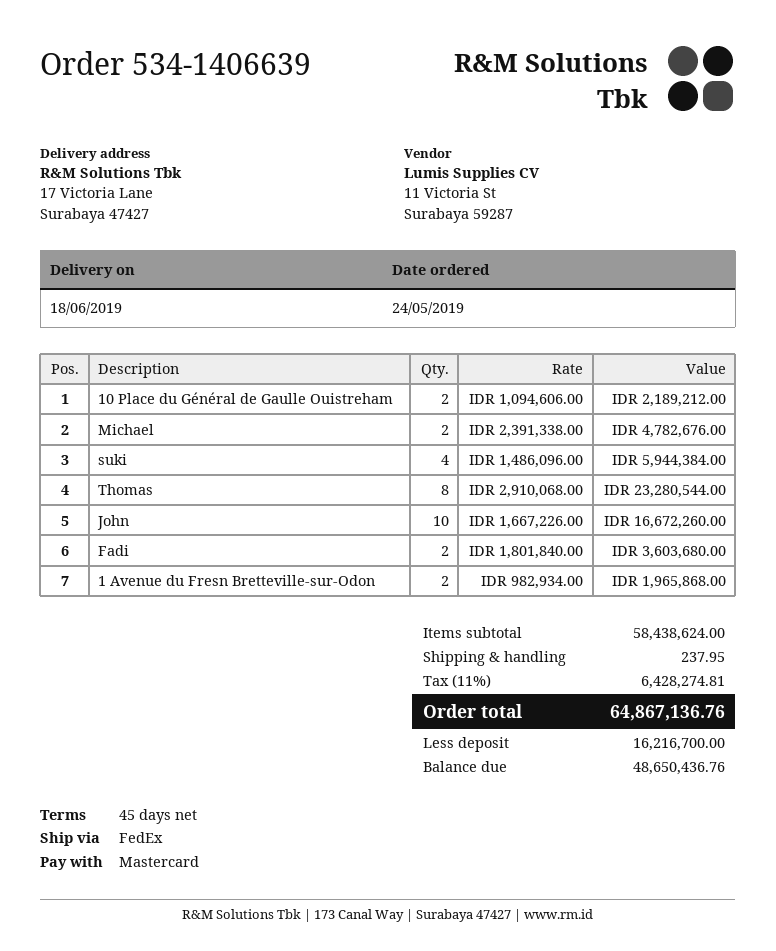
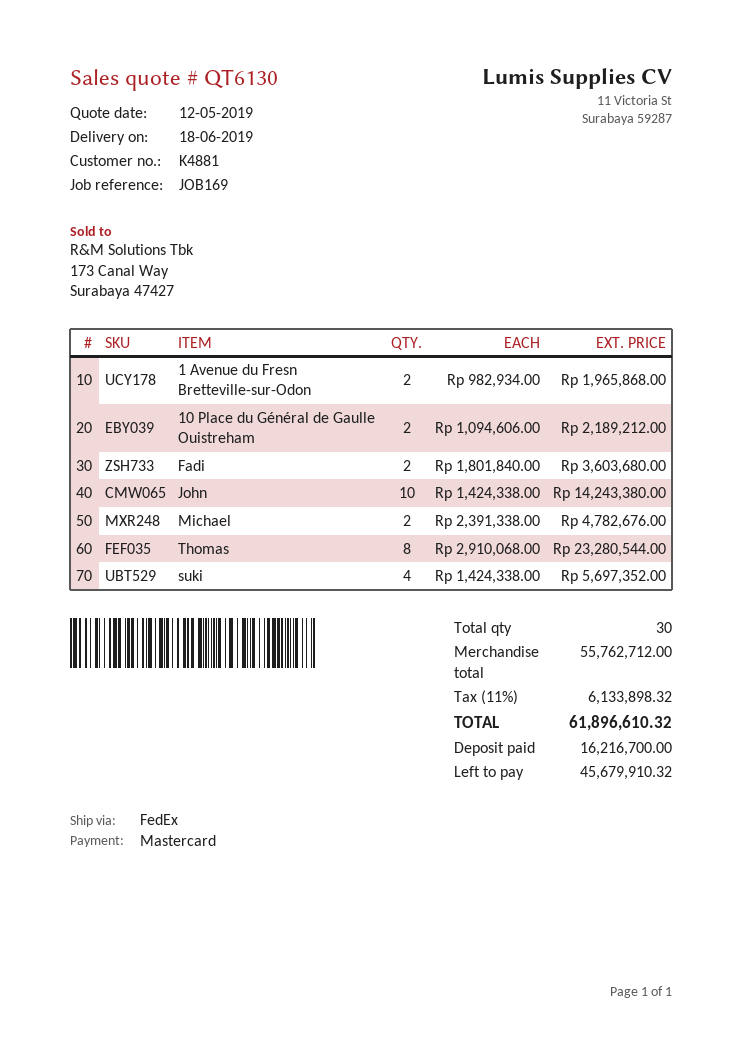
suki: 4 x 1486096.00 = 5944384.00 -> 4 x 1424338.00 = 5697352.00
John: 10 x 1667226.00 = 16672260.00 -> 10 x 1424338.00 = 14243380.00
subtotal: 58438624.00 -> 55762712.00
shipping: 237.95 -> none
tax: 11% = 6428274.81 -> 11% = 6133898.32
total: 64867136.76 -> 61896610.32
balance: 48650436.76 -> 45679910.32

